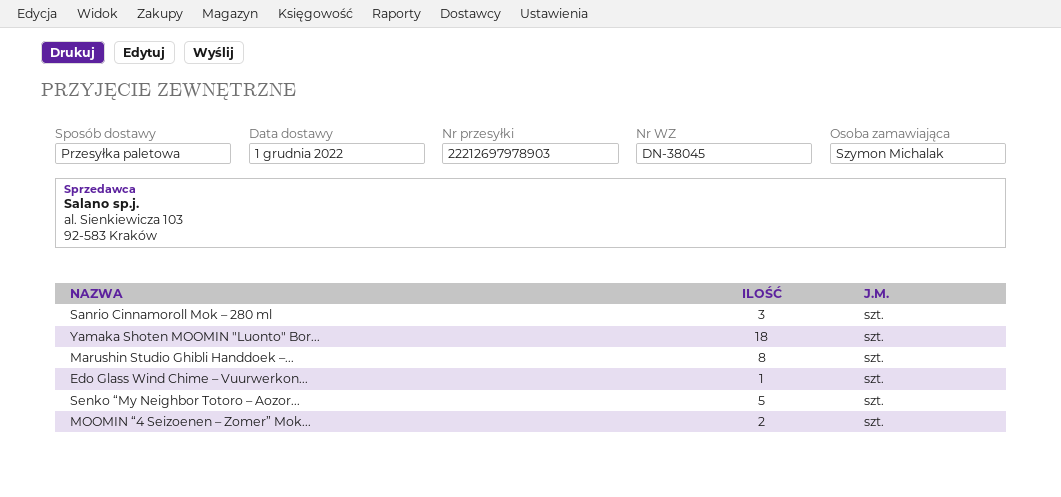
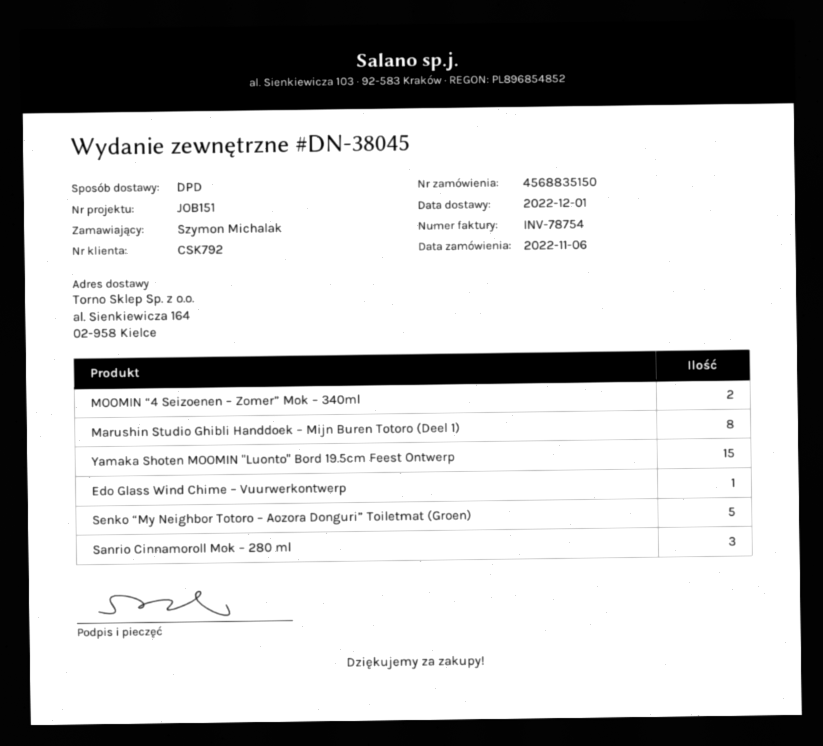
shipping method: pallet freight -> DPD
Yamaka Shoten MOOMIN "Luonto" Bor...: 18 -> 15

